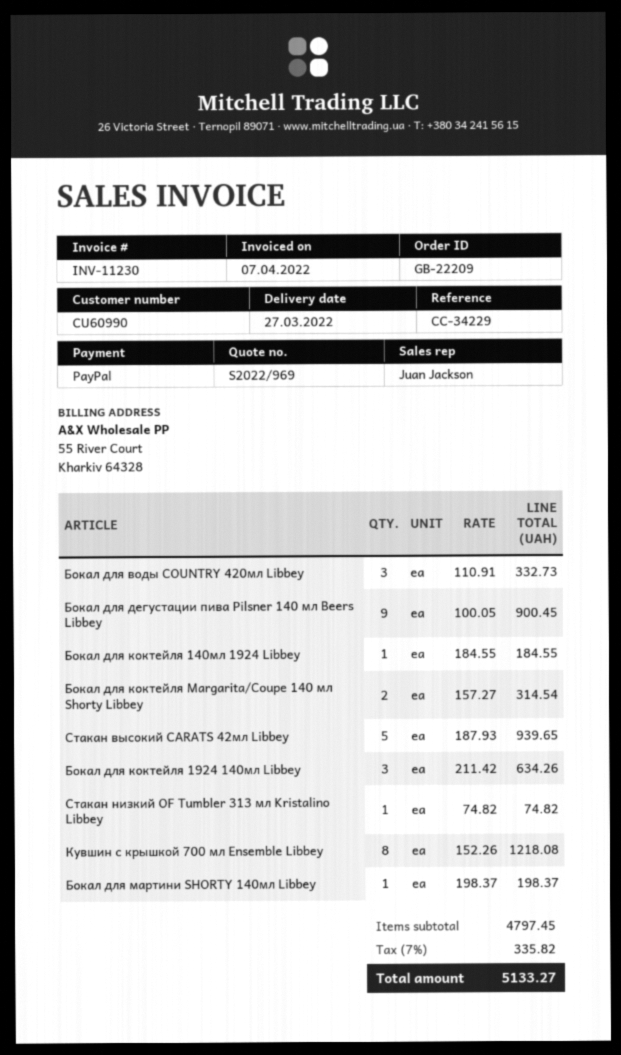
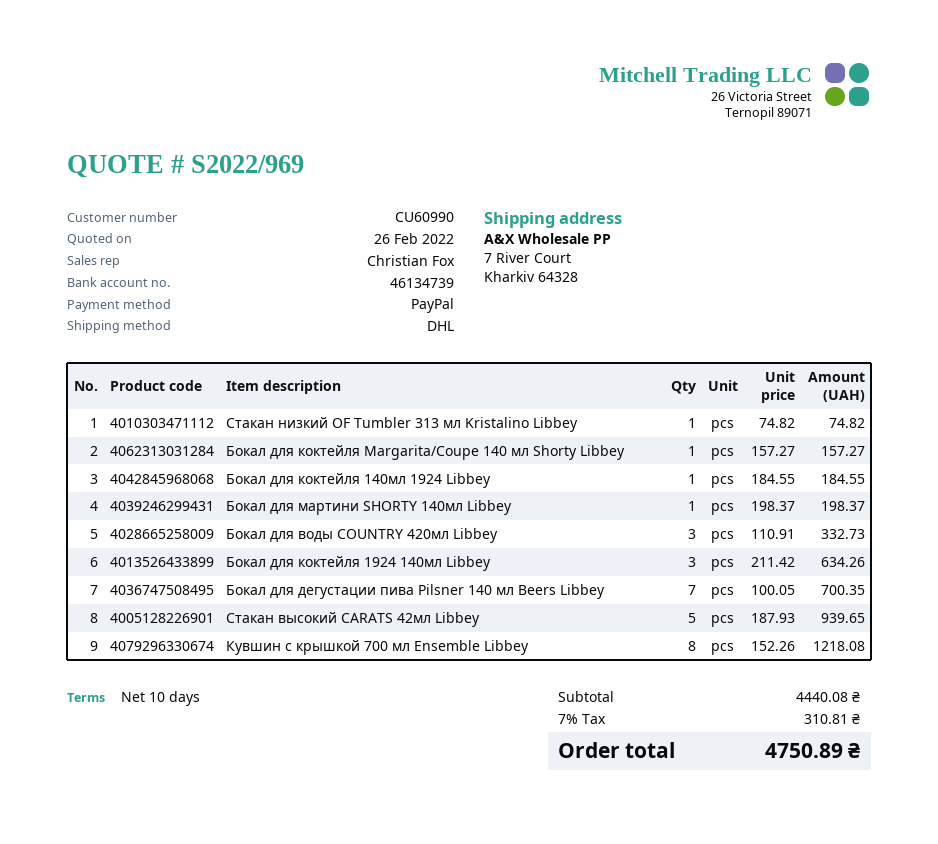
sales rep: Juan Jackson -> Christian Fox
Бокал для дегустации пива Pilsner 140 мл Beers Libbey: 9 x 100.05 = 900.45 -> 7 x 100.05 = 700.35
Бокал для коктейля Margarita/Coupe 140 мл Shorty Libbey: 2 x 157.27 = 314.54 -> 1 x 157.27 = 157.27
subtotal: 4797.45 -> 4440.08
tax: 7% = 335.82 -> 7% = 310.81
total: 5133.27 -> 4750.89

